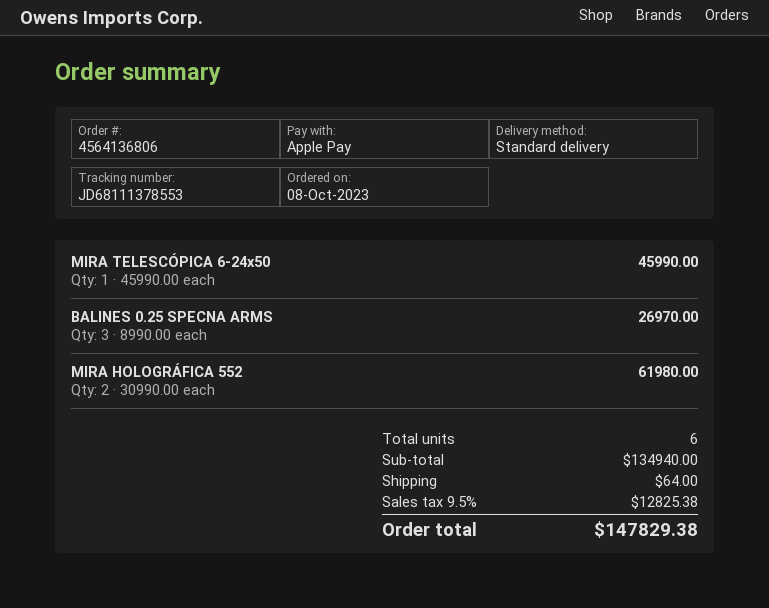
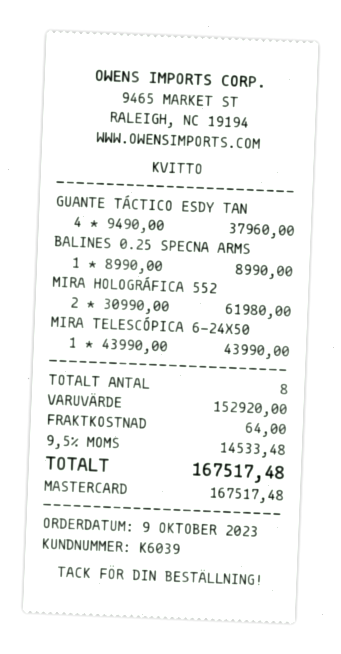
order date: 2023-10-08 -> 2023-10-09
payment method: Apple Pay -> Mastercard
MIRA TELESCÓPICA 6-24x50: 1 x 45990.00 = 45990.00 -> 1 x 43990.00 = 43990.00
BALINES 0.25 SPECNA ARMS: 3 x 8990.00 = 26970.00 -> 1 x 8990.00 = 8990.00
GUANTE TÁCTICO ESDY TAN: none -> 4 x 9490.00 = 37960.00
total quantity: 6 -> 8
subtotal: 134940.00 -> 152920.00
tax: 9.5% = 12825.38 -> 9.5% = 14533.48
total: 147829.38 -> 167517.48

